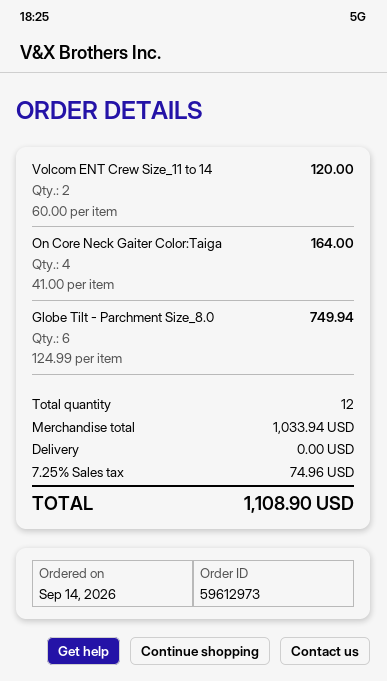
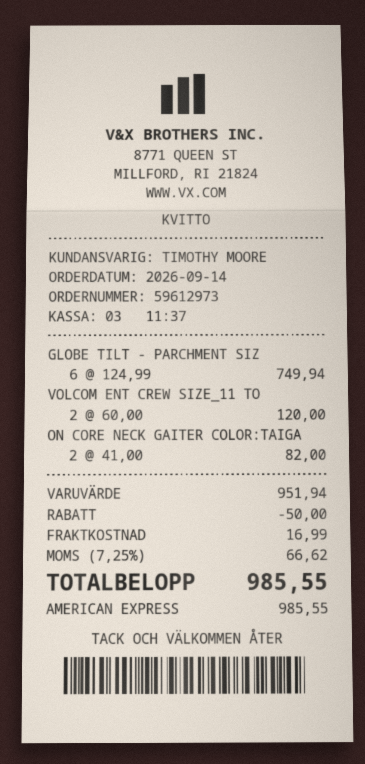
On Core Neck Gaiter Color:Taiga: 4 x 41.00 = 164.00 -> 2 x 41.00 = 82.00
subtotal: 1033.94 -> 951.94
discount: none -> 50.00
shipping: 0.00 -> 16.99
tax: 7.25% = 74.96 -> 7.25% = 66.62
total: 1108.90 -> 985.55

